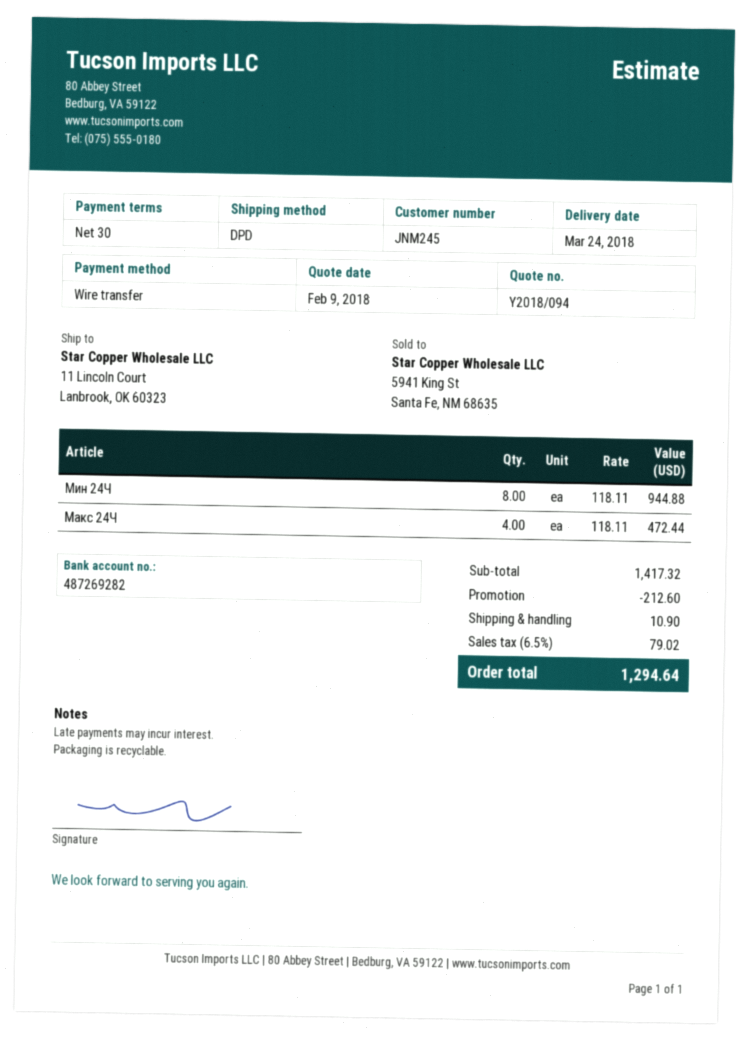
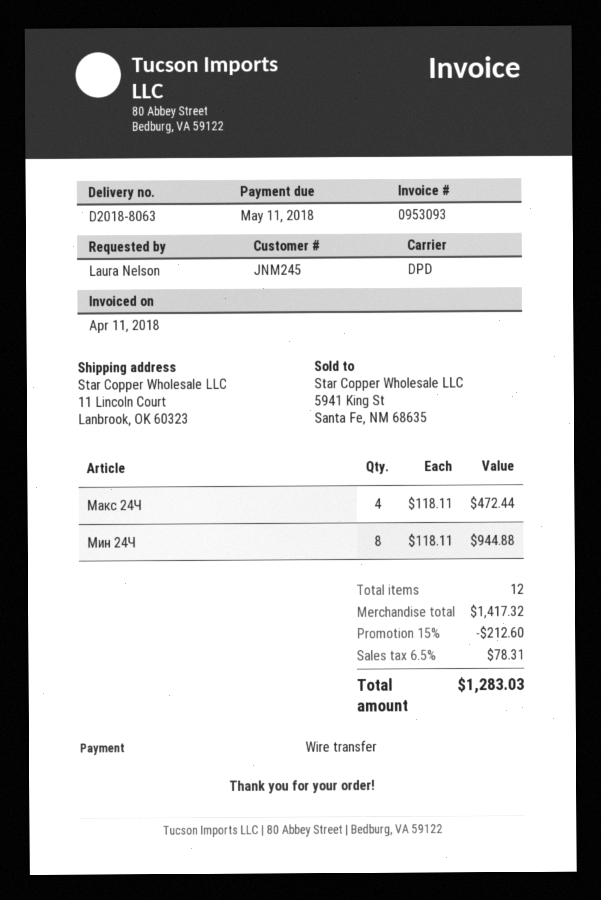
shipping: 10.90 -> none
tax: 6.5% = 79.02 -> 6.5% = 78.31
total: 1294.64 -> 1283.03

